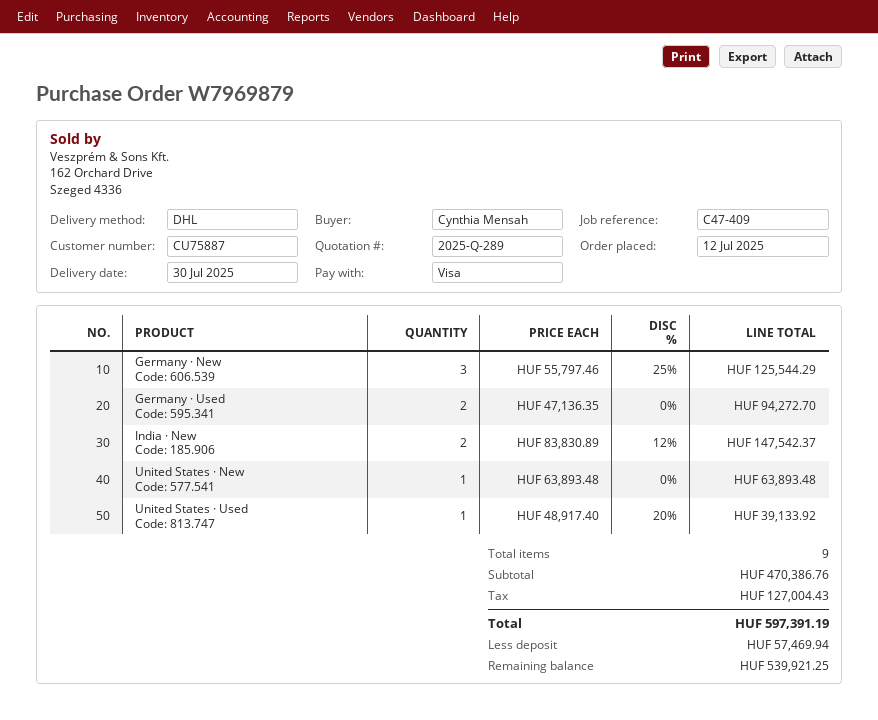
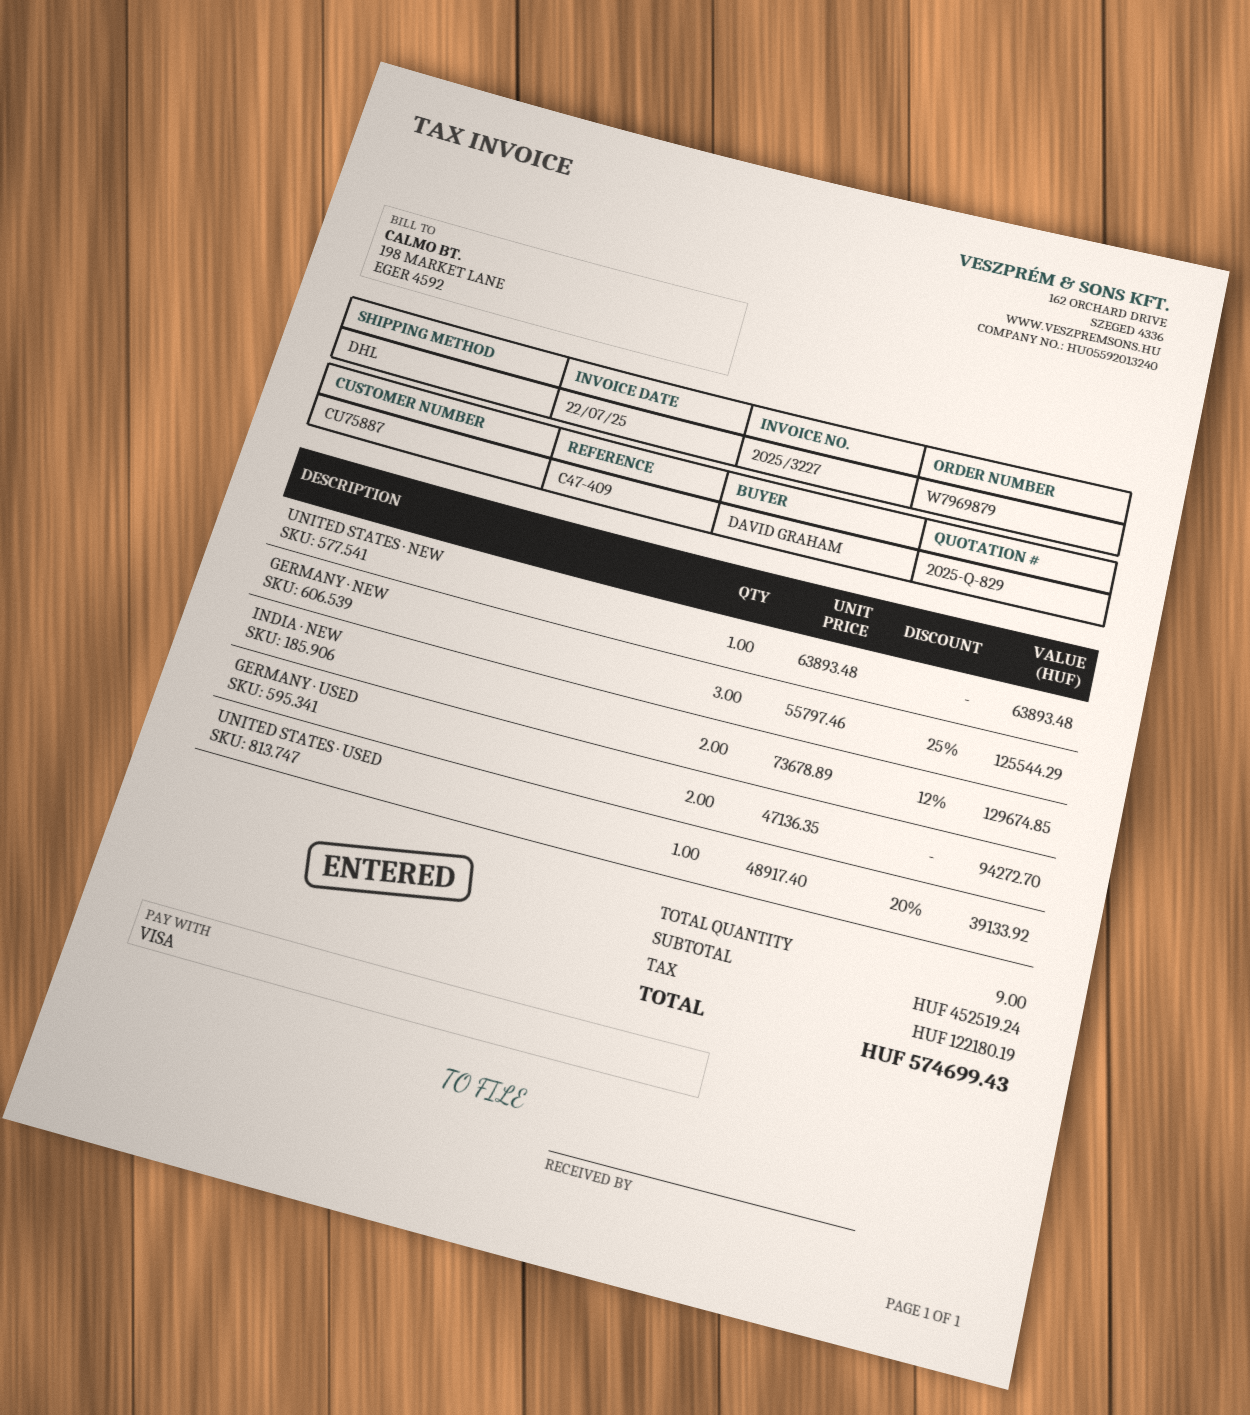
quote number: 2025-Q-289 -> 2025-Q-829
ordered by: Cynthia Mensah -> DAVID GRAHAM
India · New: 2 x 83830.89 - 12% = 147542.37 -> 2 x 73678.89 - 12% = 129674.85
subtotal: 470386.76 -> 452519.24
tax: 127004.43 -> 122180.19
total: 597391.19 -> 574699.43

